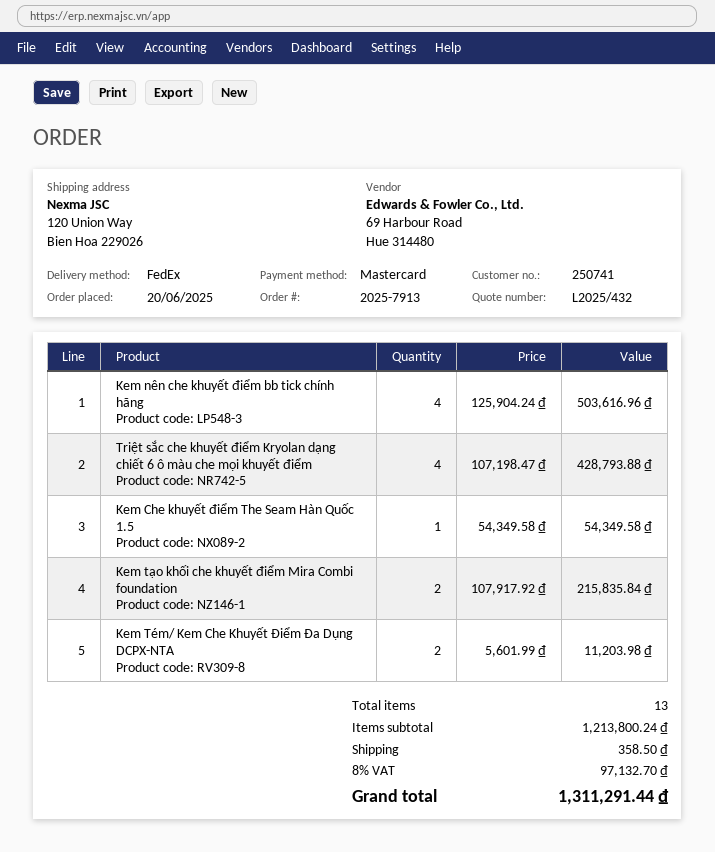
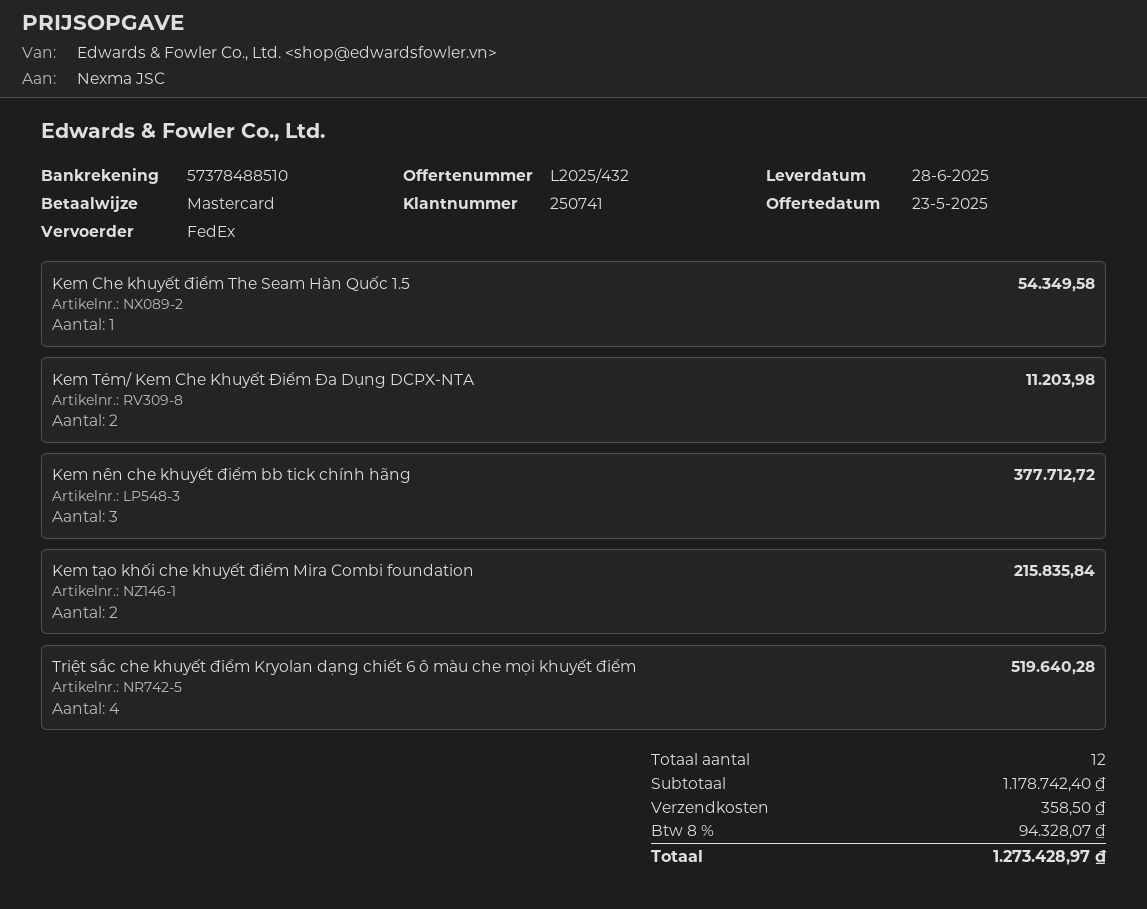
Kem nên che khuyết điểm bb tick chính hãng: 4 for 503616.96 -> 3 for 377712.72
Triệt sắc che khuyết điểm Kryolan dạng chiết 6 ô màu che mọi khuyết điểm: 4 for 428793.88 -> 4 for 519640.28
total quantity: 13 -> 12
subtotal: 1213800.24 -> 1178742.40
tax: 8% = 97132.70 -> 8% = 94328.07
total: 1311291.44 -> 1273428.97

